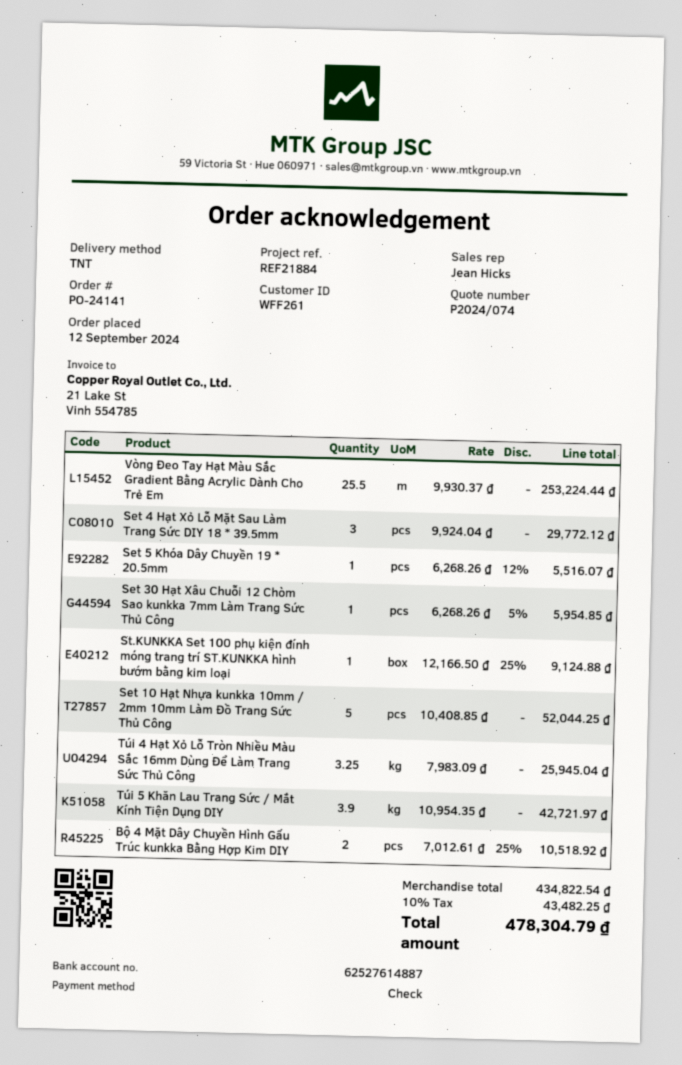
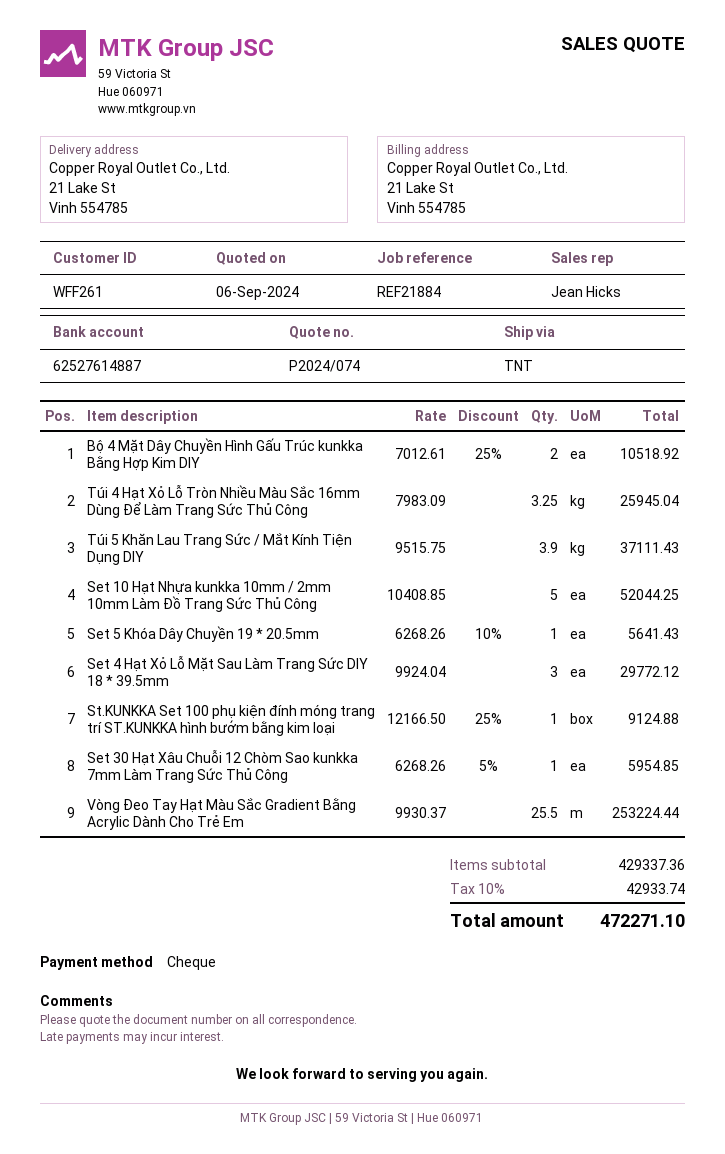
Set 5 Khóa Dây Chuyền 19 * 20.5mm: 1 x 6268.26 - 12% = 5516.07 -> 1 x 6268.26 - 10% = 5641.43
Túi 5 Khăn Lau Trang Sức / Mắt Kính Tiện Dụng DIY: 3.9 x 10954.35 = 42721.97 -> 3.9 x 9515.75 = 37111.43
subtotal: 434822.54 -> 429337.36
tax: 10% = 43482.25 -> 10% = 42933.74
total: 478304.79 -> 472271.10

